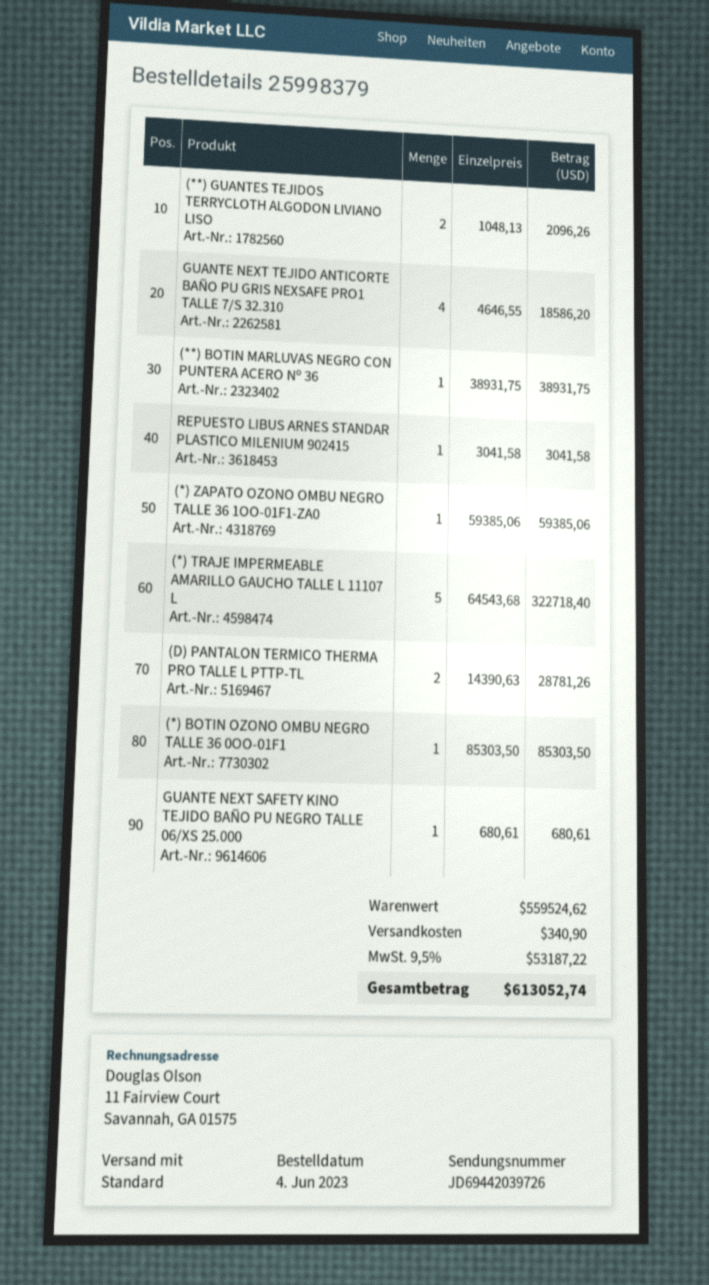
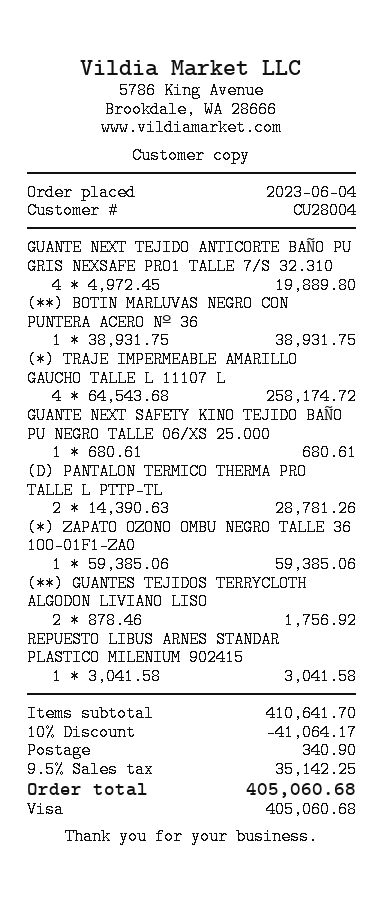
(**) GUANTES TEJIDOS TERRYCLOTH ALGODON LIVIANO LISO: 2 x 1048.13 = 2096.26 -> 2 x 878.46 = 1756.92
GUANTE NEXT TEJIDO ANTICORTE BAÑO PU GRIS NEXSAFE PRO1 TALLE 7/S 32.310: 4 x 4646.55 = 18586.20 -> 4 x 4972.45 = 19889.80
(*) TRAJE IMPERMEABLE AMARILLO GAUCHO TALLE L 11107 L: 5 x 64543.68 = 322718.40 -> 4 x 64543.68 = 258174.72
(*) BOTIN OZONO OMBU NEGRO TALLE 36 0OO-01F1: 1 x 85303.50 = 85303.50 -> none
subtotal: 559524.62 -> 410641.70
discount: none -> 10% = 41064.17
tax: 9.5% = 53187.22 -> 9.5% = 35142.25
total: 613052.74 -> 405060.68

